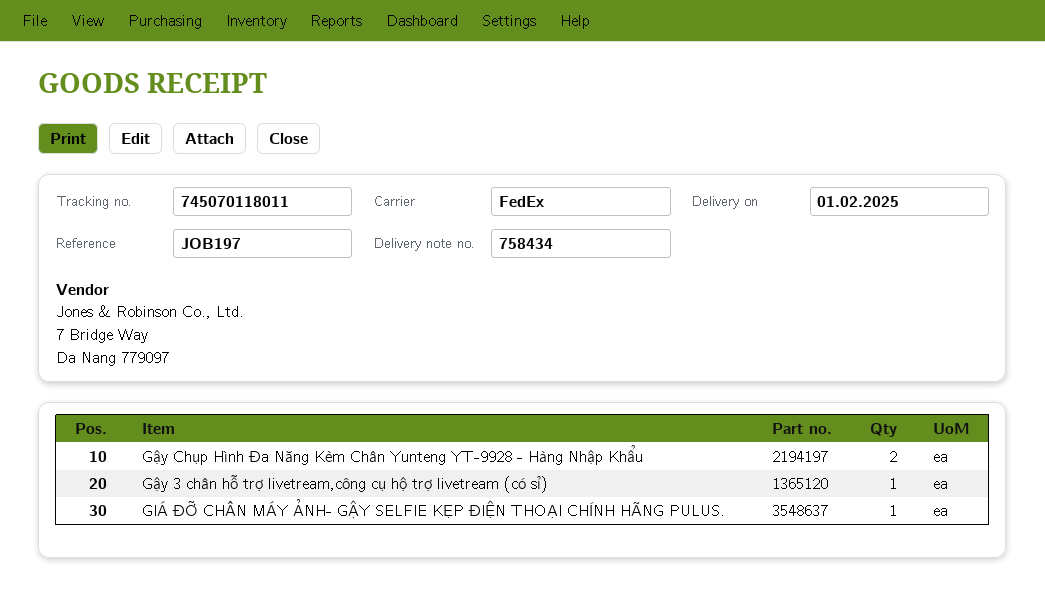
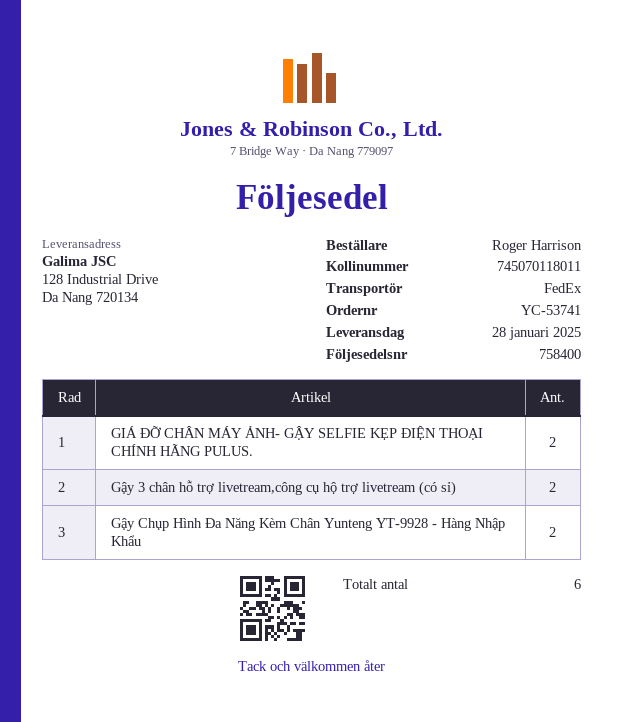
delivery note number: 758434 -> 758400
delivery date: 2025-02-01 -> 2025-01-28
Gậy 3 chân hỗ trợ livetream,công cụ hộ trợ livetream (có sỉ): 1 -> 2
GIÁ ĐỠ CHÂN MÁY ẢNH- GẬY SELFIE KẸP ĐIỆN THOẠI CHÍNH HÃNG PULUS.: 1 -> 2

